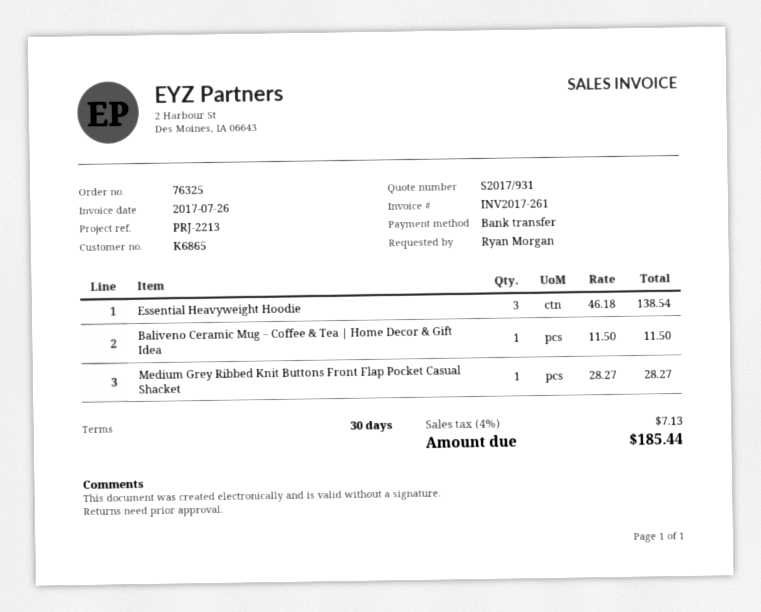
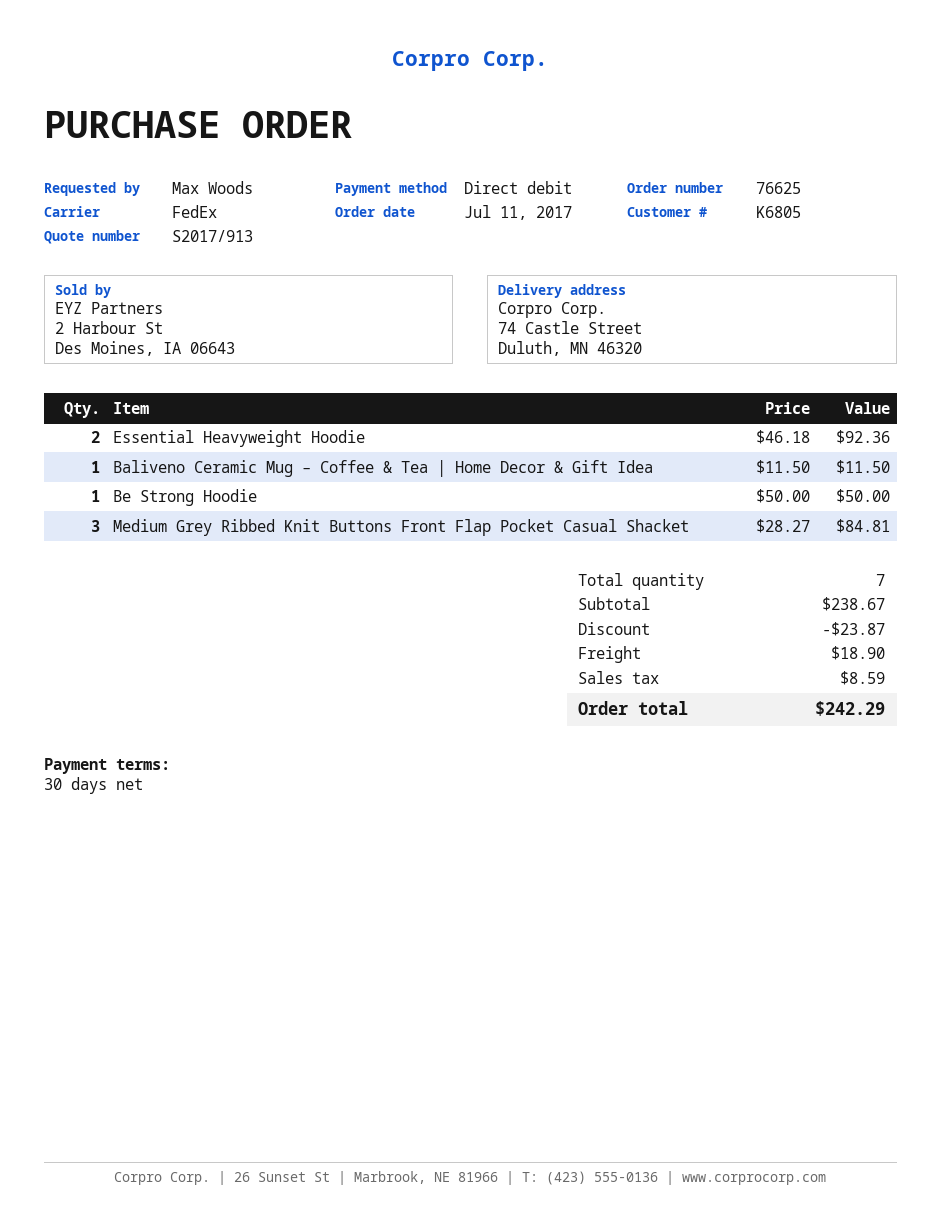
quote number: S2017/931 -> S2017/913
order number: 76325 -> 76625
customer number: K6865 -> K6805
ordered by: Ryan Morgan -> Max Woods
payment method: bank transfer -> direct debit
Essential Heavyweight Hoodie: 3 x 46.18 = 138.54 -> 2 x 46.18 = 92.36
Medium Grey Ribbed Knit Buttons Front Flap Pocket Casual Shacket: 1 x 28.27 = 28.27 -> 3 x 28.27 = 84.81
Be Strong Hoodie: none -> 1 x 50.00 = 50.00
discount: none -> 23.87
shipping: none -> 18.90
tax: 7.13 -> 8.59
total: 185.44 -> 242.29

